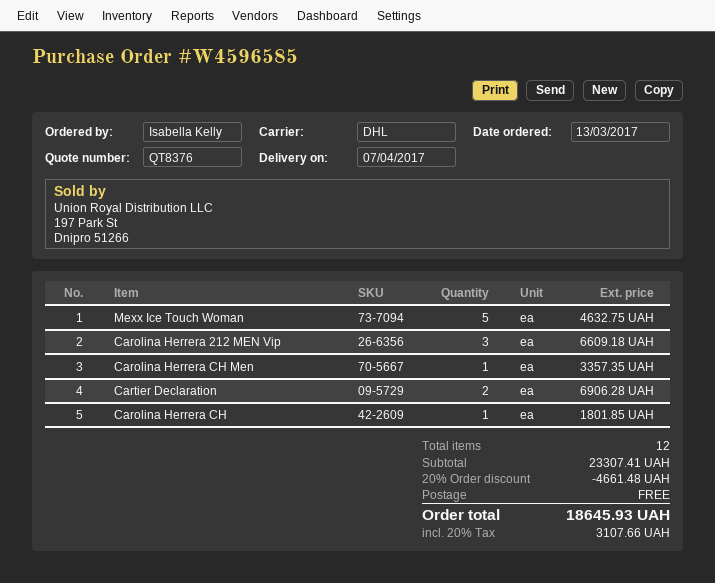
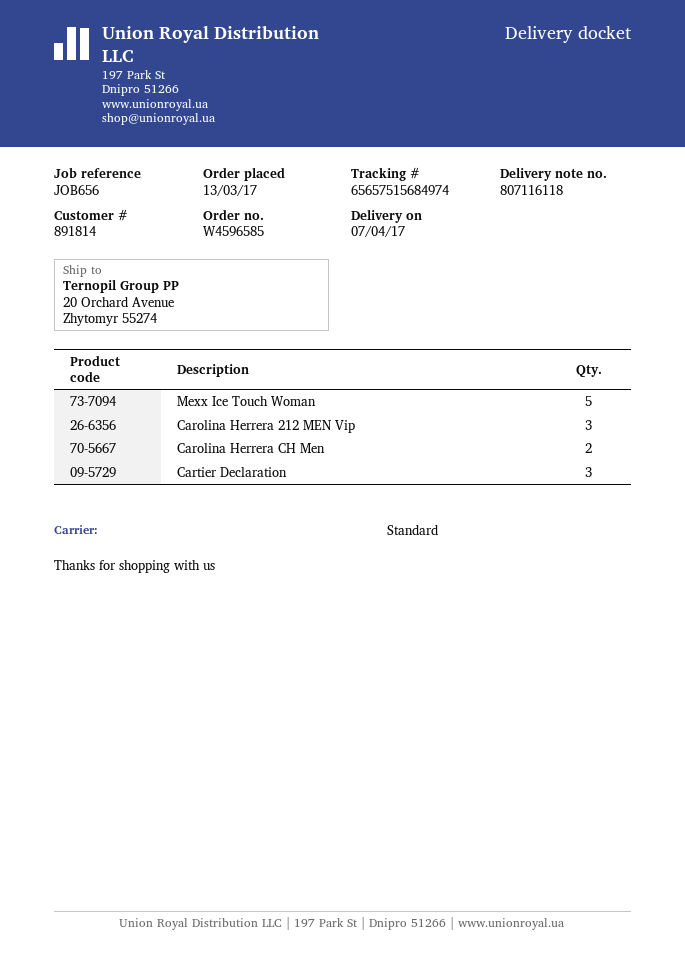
shipping method: DHL -> standard
Carolina Herrera CH Men: 1 -> 2
Cartier Declaration: 2 -> 3
Carolina Herrera CH: 1 -> none

